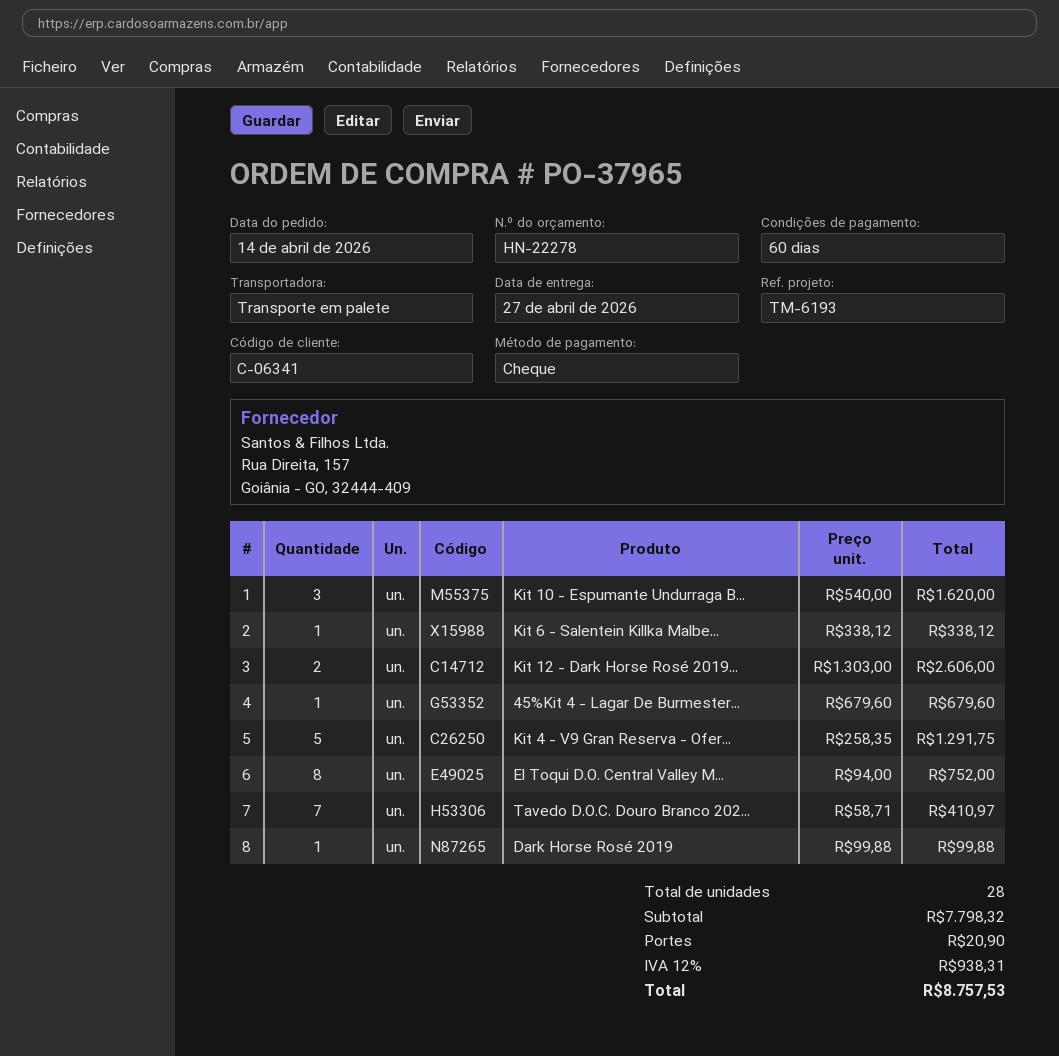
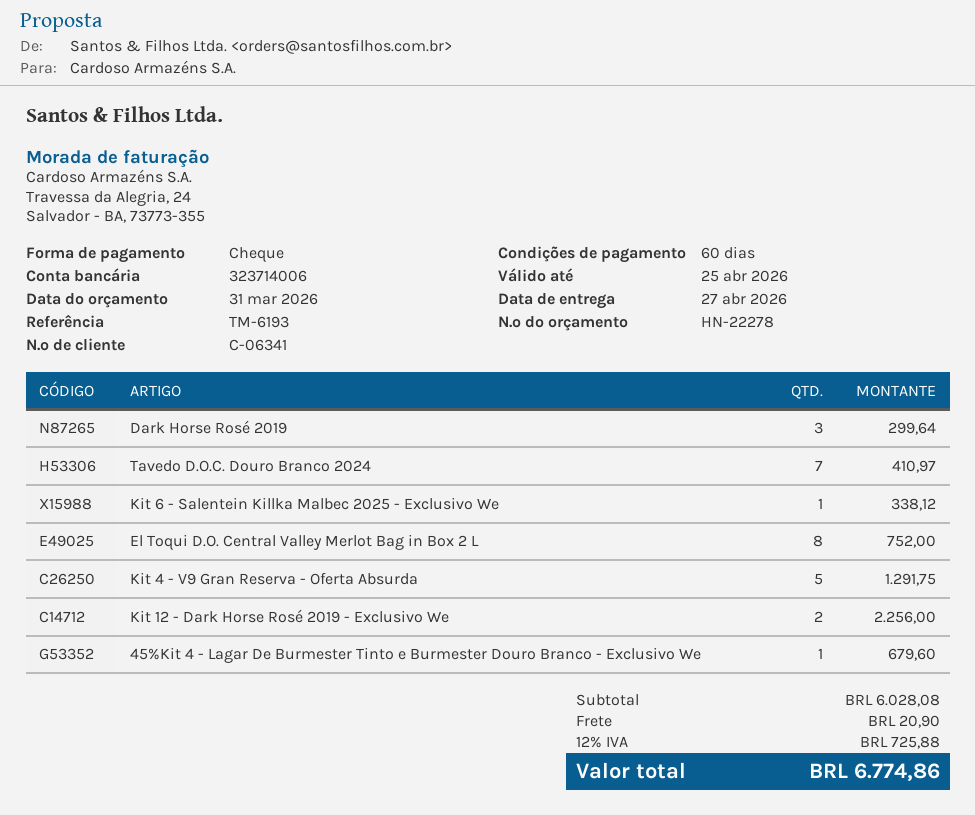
Kit 10 - Espumante Undurraga B...: 3 for 1620.00 -> none
Kit 12 - Dark Horse Rosé 2019...: 2 for 2606.00 -> 2 for 2256.00
Dark Horse Rosé 2019: 1 for 99.88 -> 3 for 299.64
subtotal: 7798.32 -> 6028.08
tax: 12% = 938.31 -> 12% = 725.88
total: 8757.53 -> 6774.86

